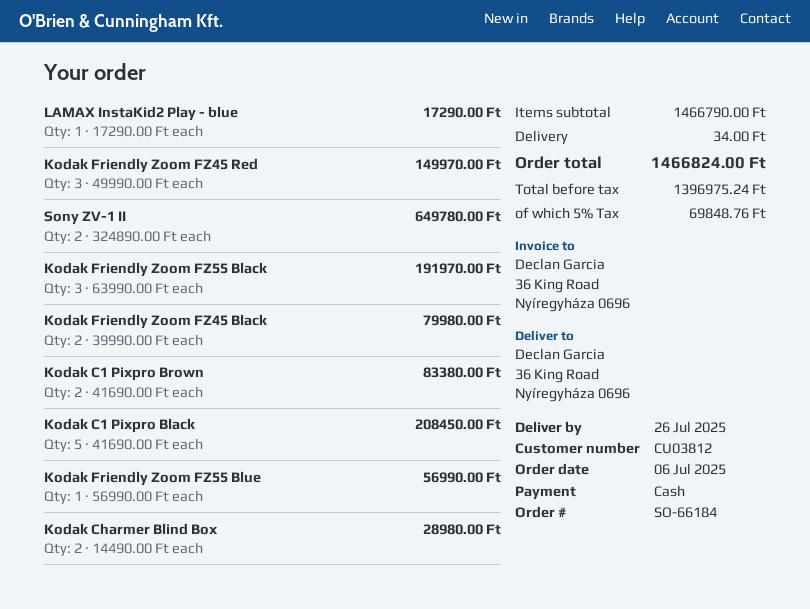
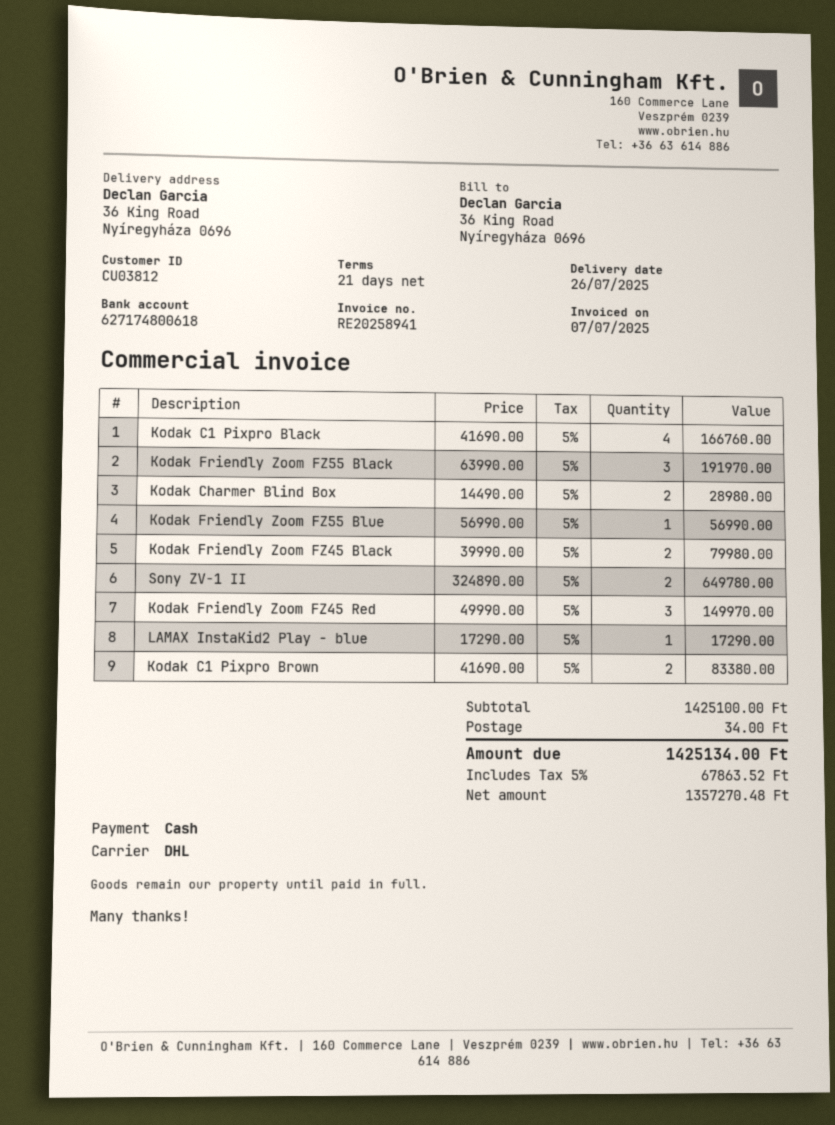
Kodak C1 Pixpro Black: 5 x 41690.00 = 208450.00 -> 4 x 41690.00 = 166760.00
subtotal: 1466790.00 -> 1425100.00
net: 1396975.24 -> 1357270.48
tax: 5% = 69848.76 -> 5% = 67863.52
total: 1466824.00 -> 1425134.00

